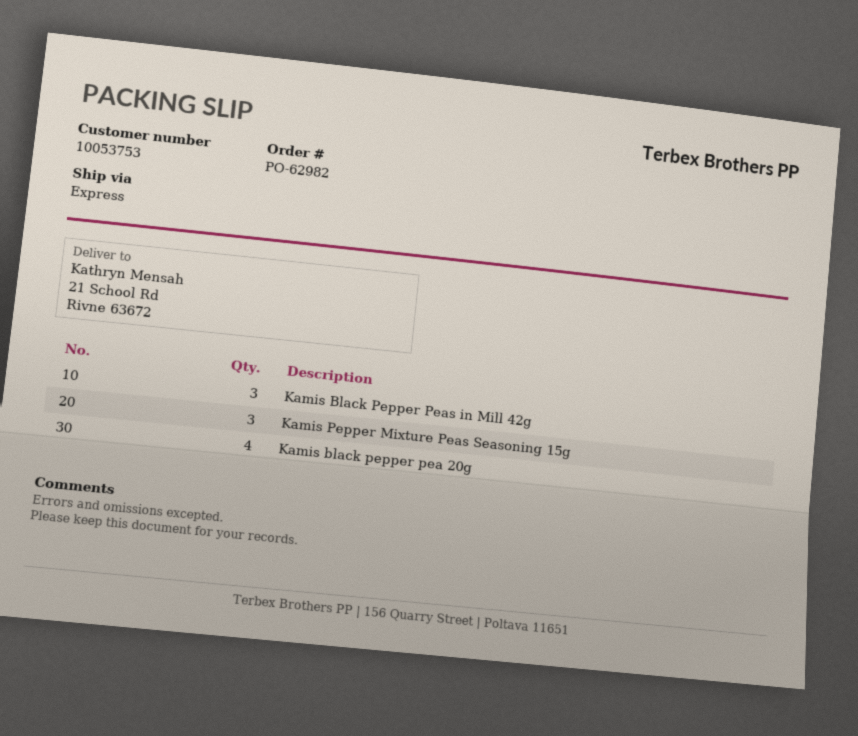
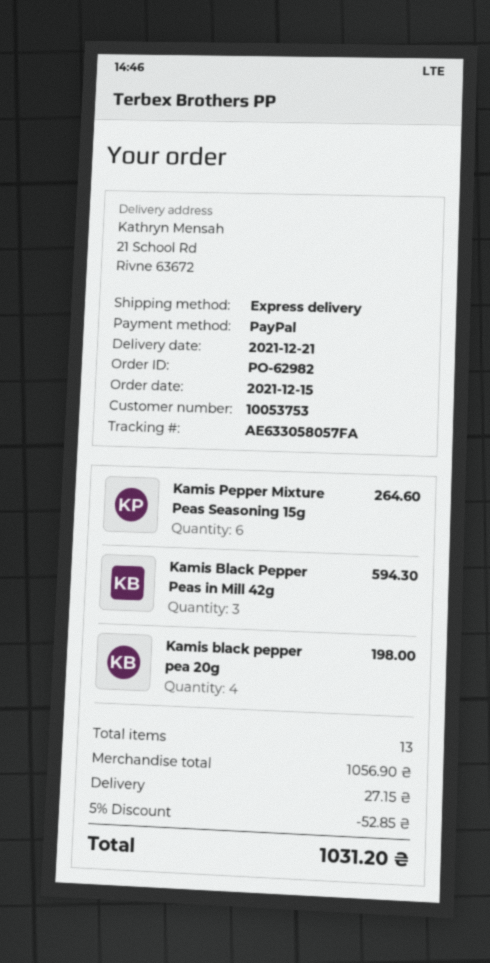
Kamis Pepper Mixture Peas Seasoning 15g: 3 -> 6

